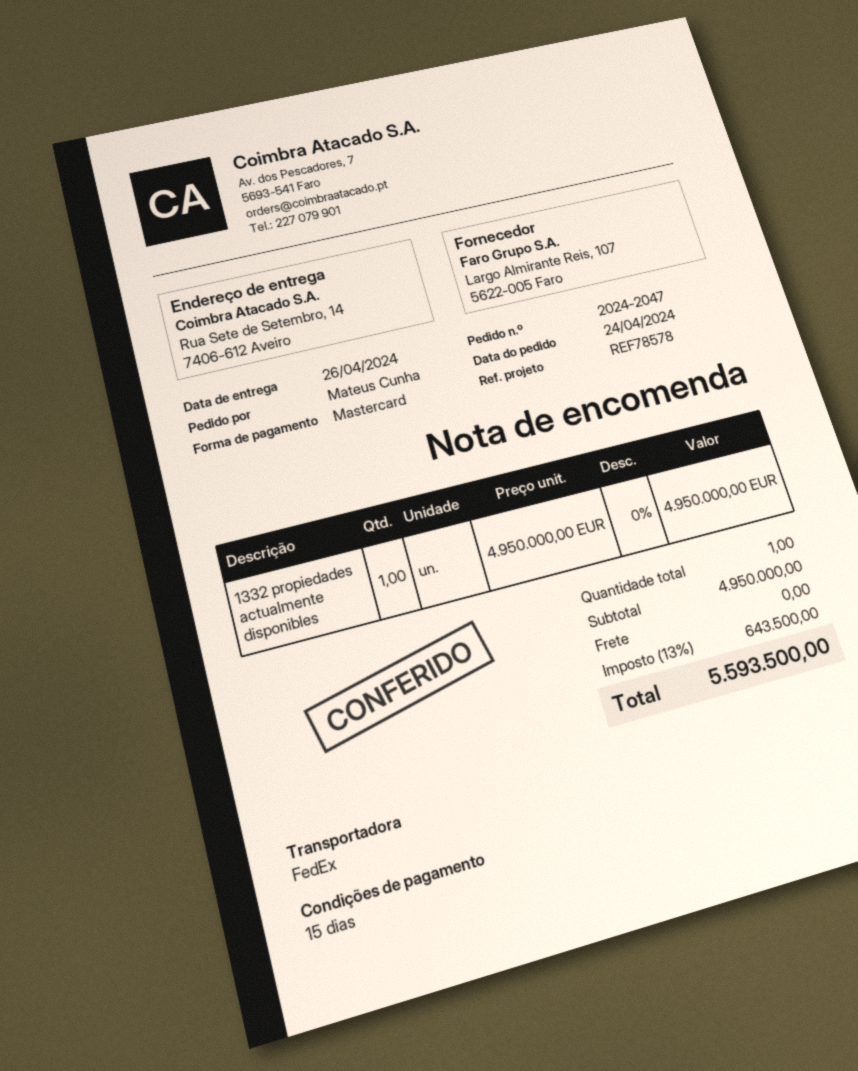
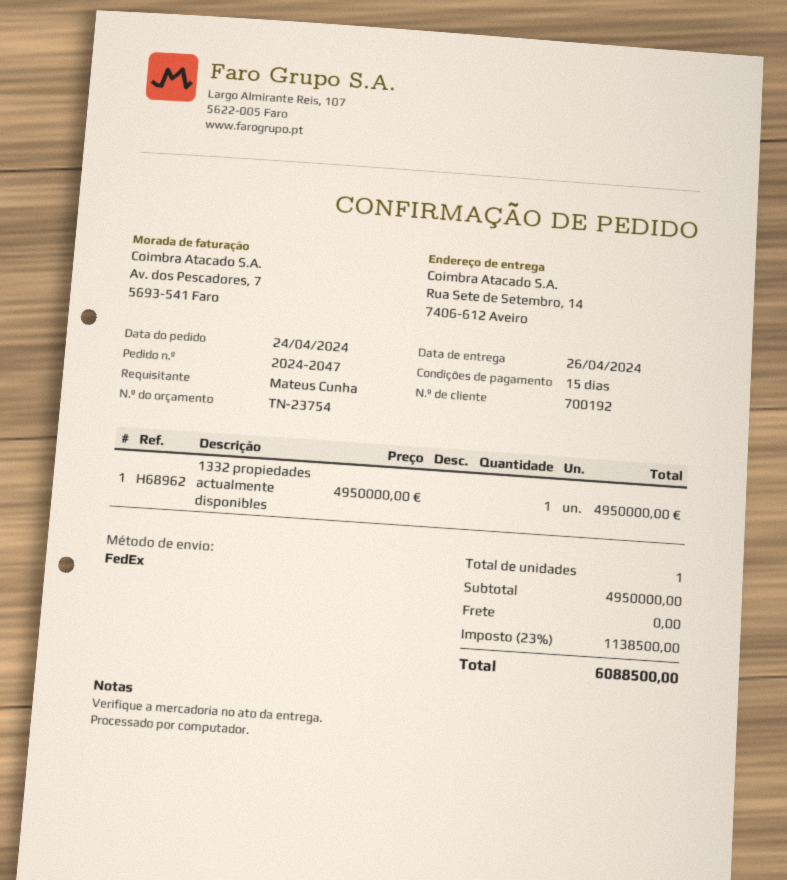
tax: 13% = 643500.00 -> 23% = 1138500.00
total: 5593500.00 -> 6088500.00

